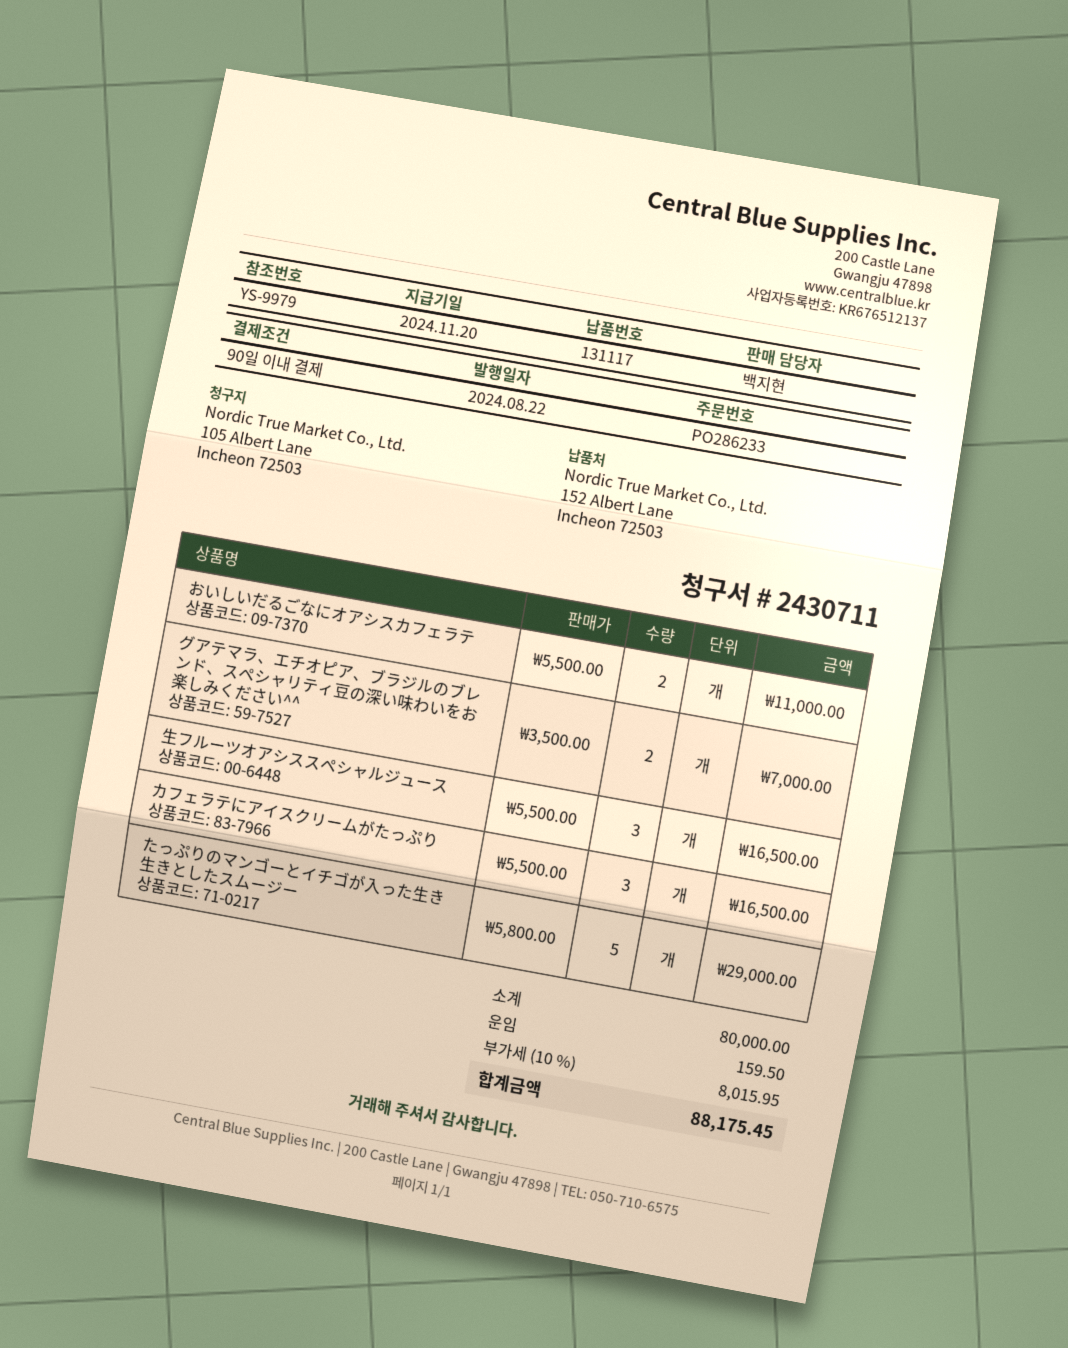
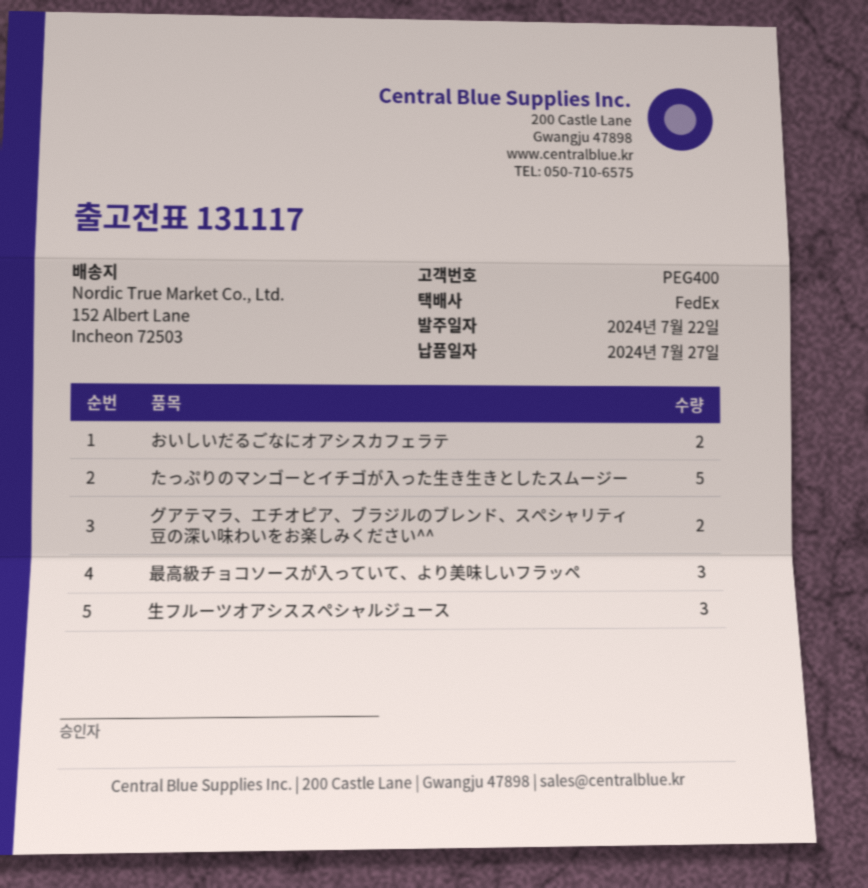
カフェラテにアイスクリームがたっぷり: 3 -> none
最高級チョコソースが入っていて、より美味しいフラッペ: none -> 3

